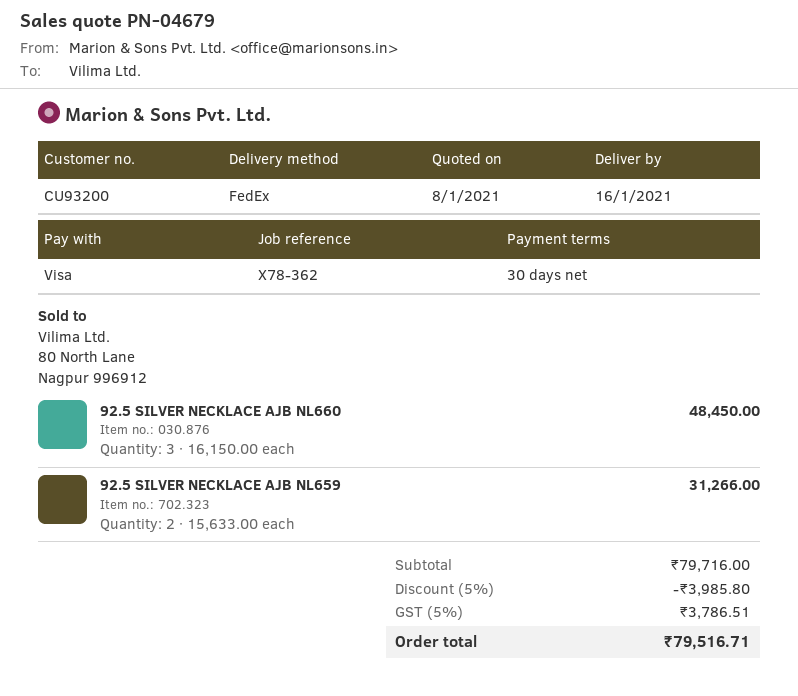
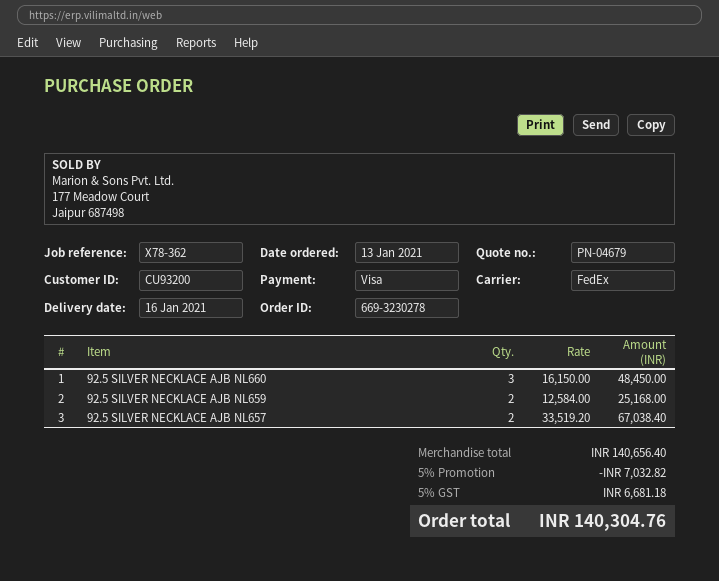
92.5 SILVER NECKLACE AJB NL659: 2 x 15633.00 = 31266.00 -> 2 x 12584.00 = 25168.00
92.5 SILVER NECKLACE AJB NL657: none -> 2 x 33519.20 = 67038.40
subtotal: 79716.00 -> 140656.40
discount: 5% = 3985.80 -> 5% = 7032.82
tax: 5% = 3786.51 -> 5% = 6681.18
total: 79516.71 -> 140304.76

